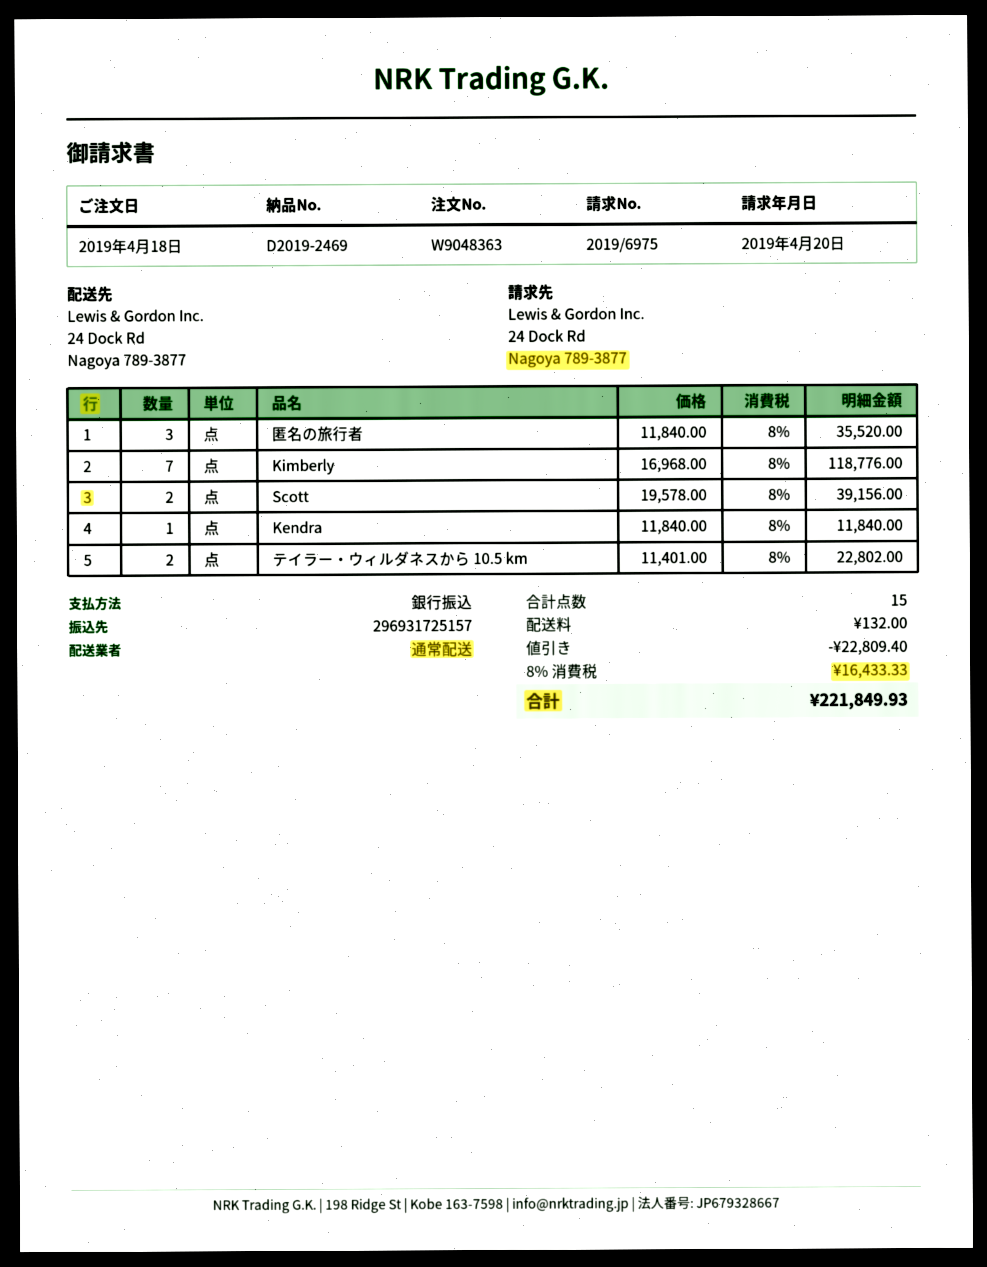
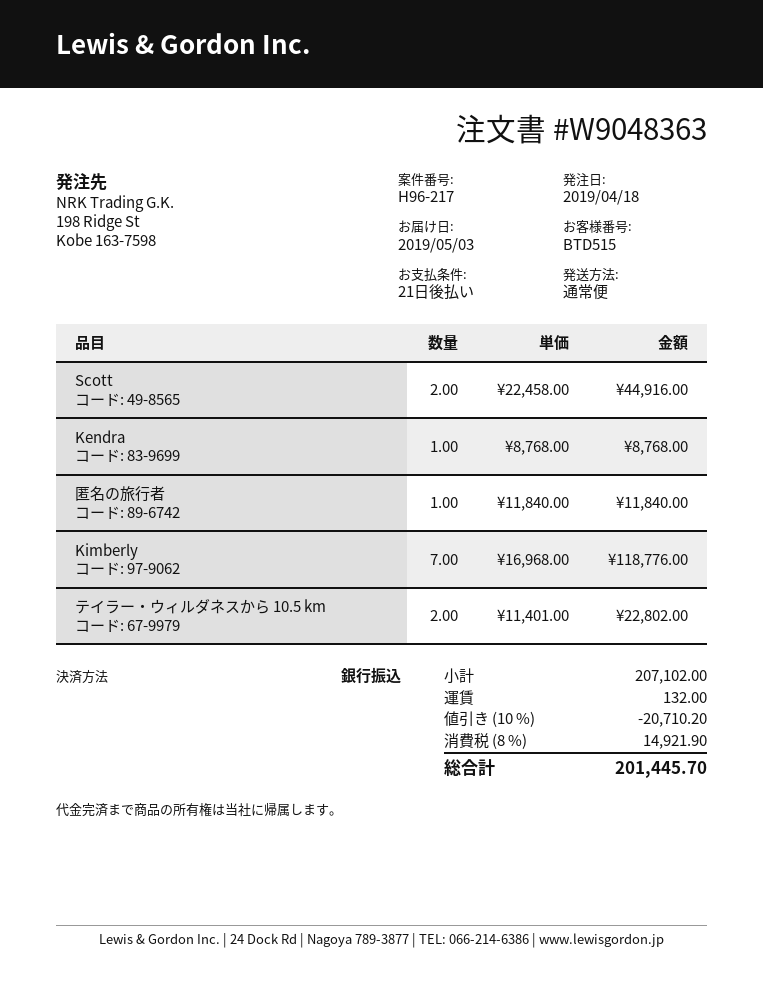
匿名の旅行者: 3 x 11840.00 = 35520.00 -> 1 x 11840.00 = 11840.00
Scott: 2 x 19578.00 = 39156.00 -> 2 x 22458.00 = 44916.00
Kendra: 1 x 11840.00 = 11840.00 -> 1 x 8768.00 = 8768.00
discount: 22809.40 -> 20710.20
tax: 8% = 16433.33 -> 8% = 14921.90
total: 221849.93 -> 201445.70

